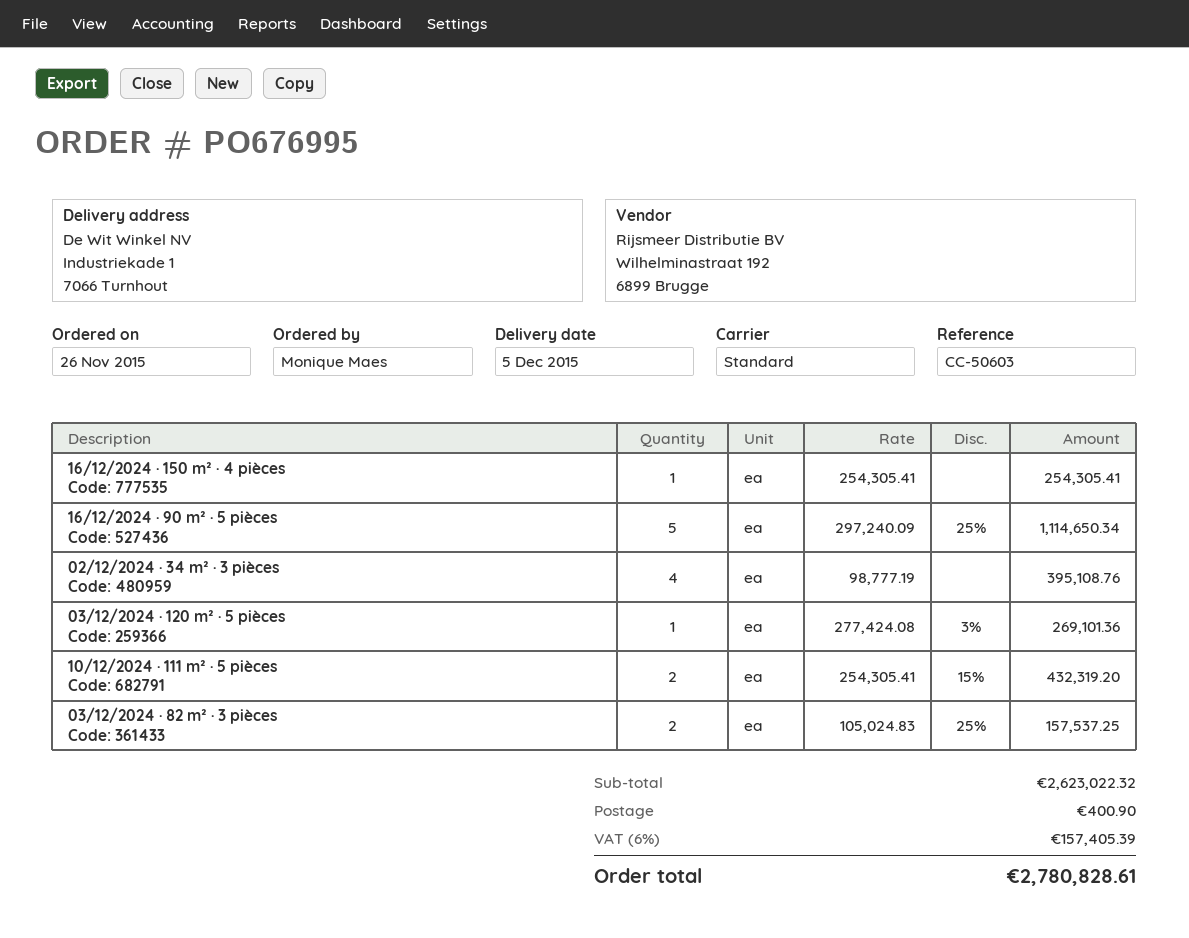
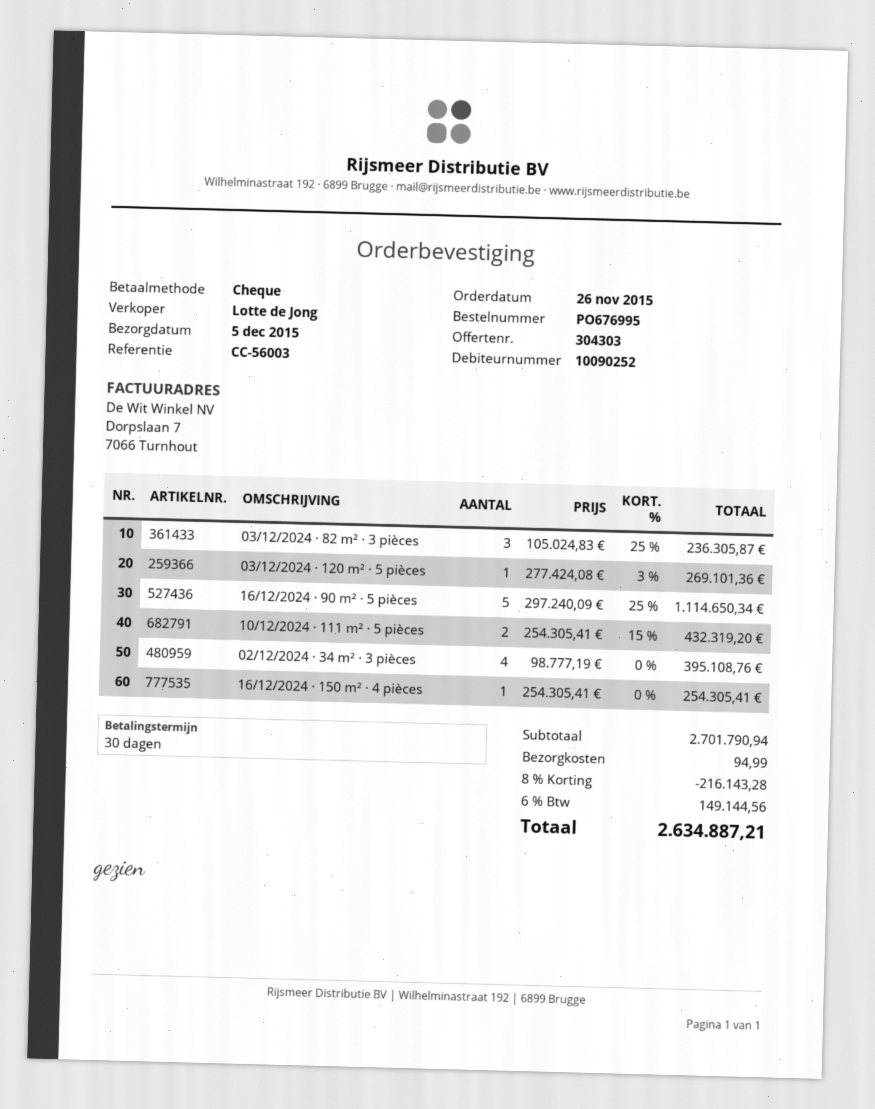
reference: CC-50603 -> CC-56003
03/12/2024 · 82 m² · 3 pièces: 2 x 105024.83 - 25% = 157537.25 -> 3 x 105024.83 - 25% = 236305.87
subtotal: 2623022.32 -> 2701790.94
discount: none -> 8% = 216143.28
shipping: 400.90 -> 94.99
tax: 6% = 157405.39 -> 6% = 149144.56
total: 2780828.61 -> 2634887.21

